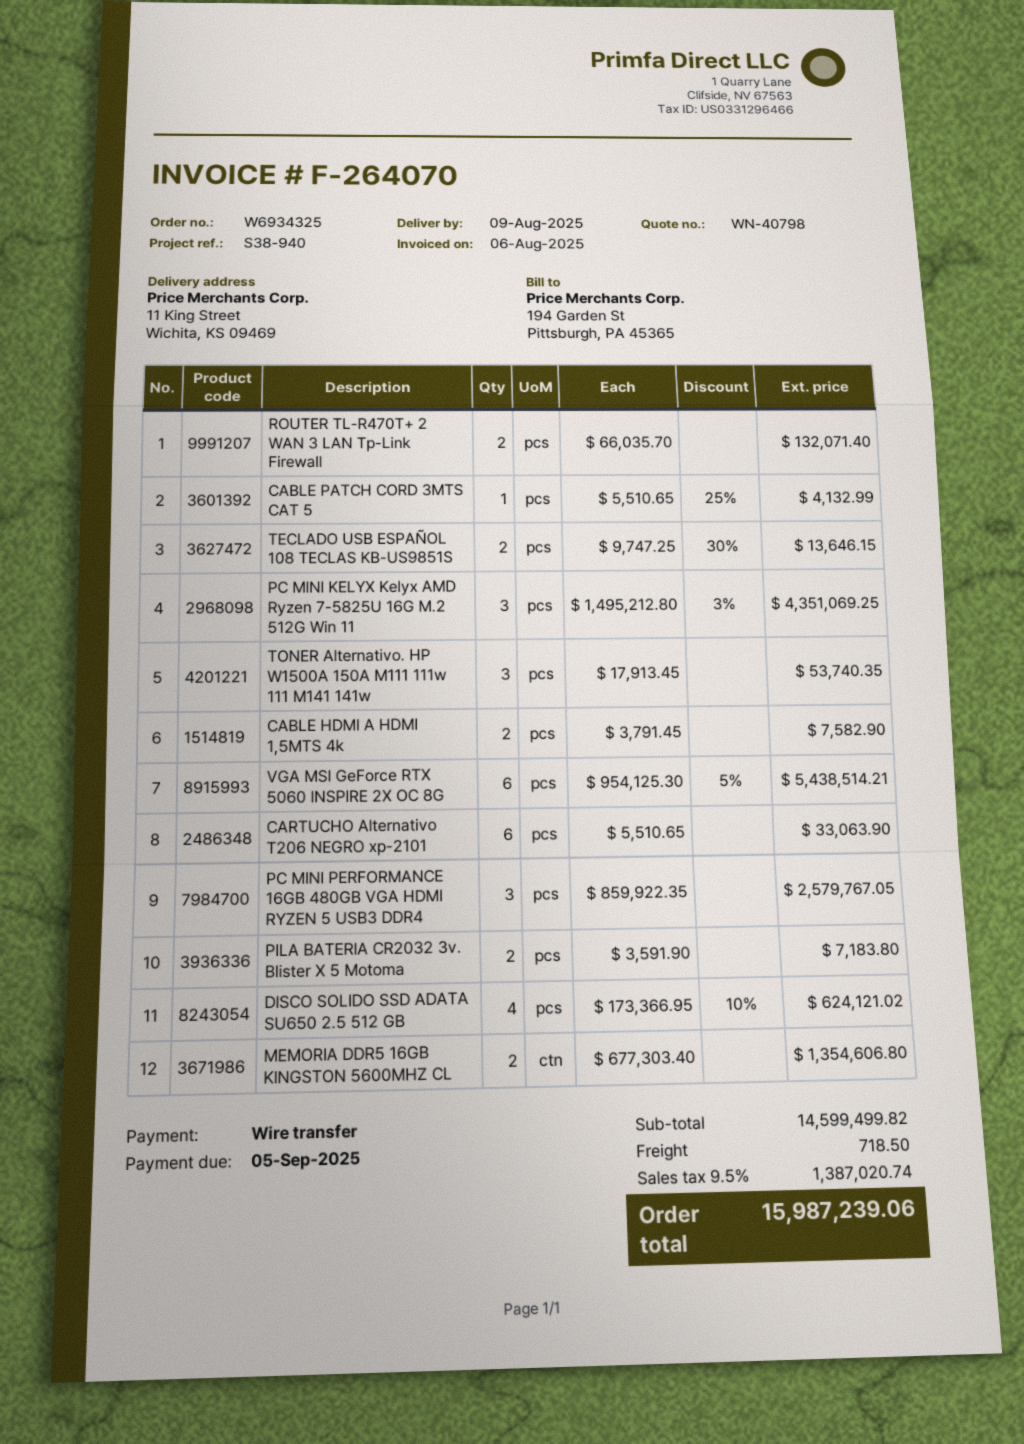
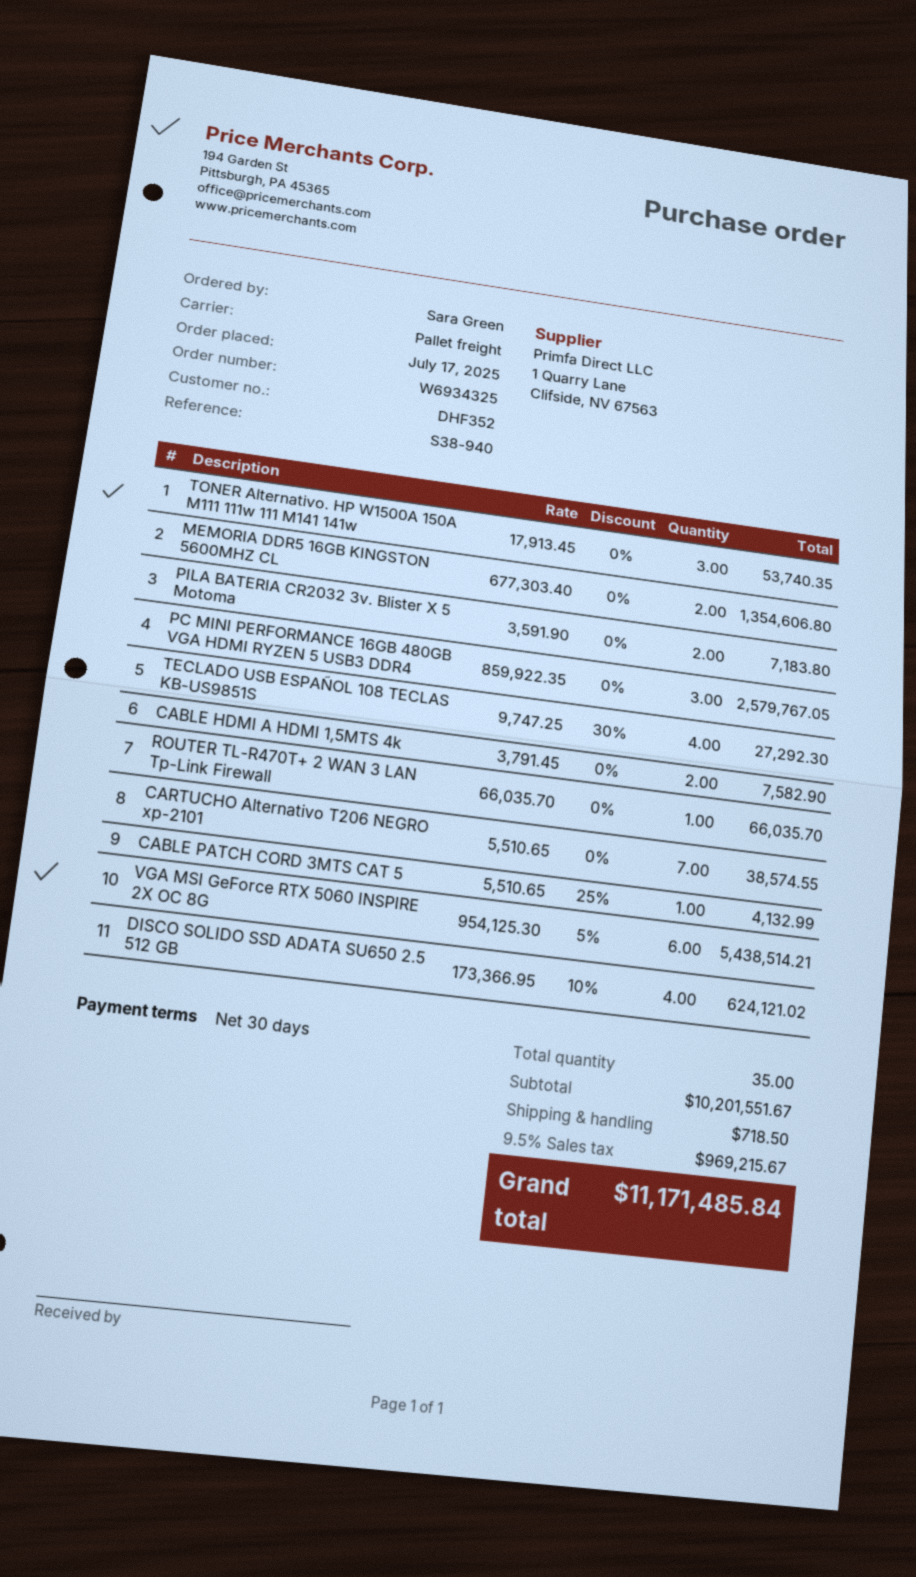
ROUTER TL-R470T+ 2 WAN 3 LAN Tp-Link Firewall: 2 x 66035.70 = 132071.40 -> 1 x 66035.70 = 66035.70
TECLADO USB ESPAÑOL 108 TECLAS KB-US9851S: 2 x 9747.25 - 30% = 13646.15 -> 4 x 9747.25 - 30% = 27292.30
PC MINI KELYX Kelyx AMD Ryzen 7-5825U 16G M.2 512G Win 11: 3 x 1495212.80 - 3% = 4351069.25 -> none
CARTUCHO Alternativo T206 NEGRO xp-2101: 6 x 5510.65 = 33063.90 -> 7 x 5510.65 = 38574.55
subtotal: 14599499.82 -> 10201551.67
tax: 9.5% = 1387020.74 -> 9.5% = 969215.67
total: 15987239.06 -> 11171485.84

